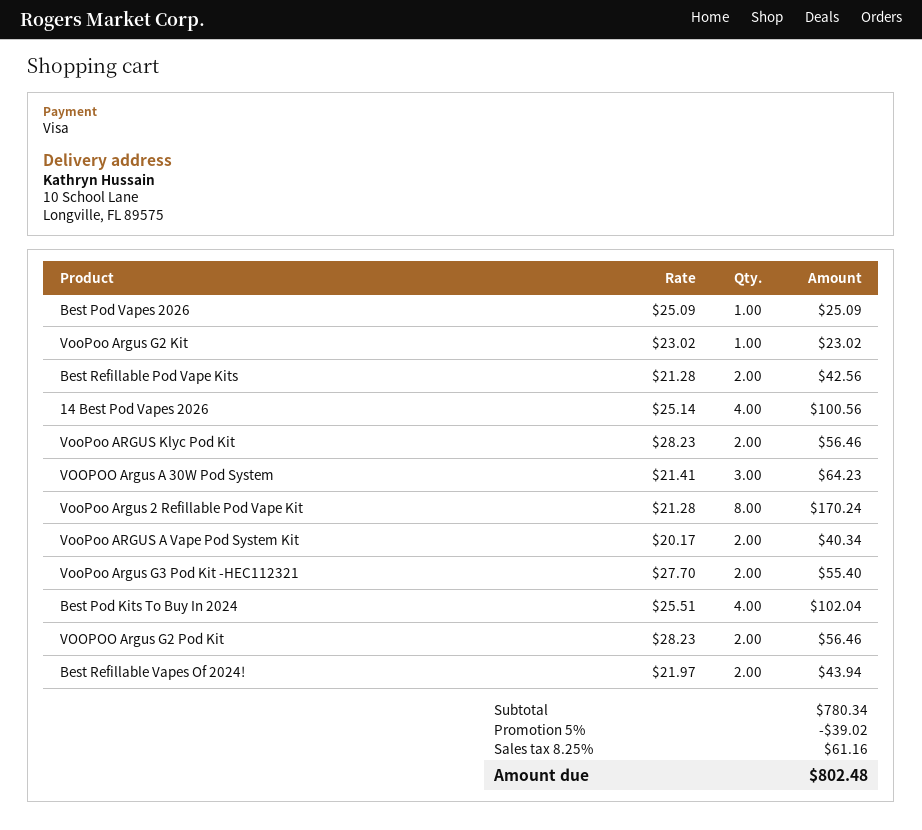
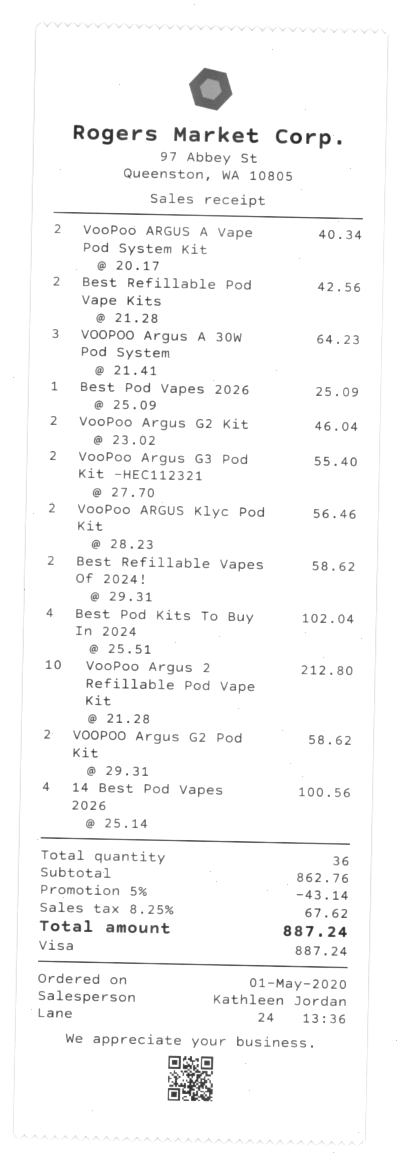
VooPoo Argus G2 Kit: 1 x 23.02 = 23.02 -> 2 x 23.02 = 46.04
VooPoo Argus 2 Refillable Pod Vape Kit: 8 x 21.28 = 170.24 -> 10 x 21.28 = 212.80
VOOPOO Argus G2 Pod Kit: 2 x 28.23 = 56.46 -> 2 x 29.31 = 58.62
Best Refillable Vapes Of 2024!: 2 x 21.97 = 43.94 -> 2 x 29.31 = 58.62
subtotal: 780.34 -> 862.76
discount: 5% = 39.02 -> 5% = 43.14
tax: 8.25% = 61.16 -> 8.25% = 67.62
total: 802.48 -> 887.24

